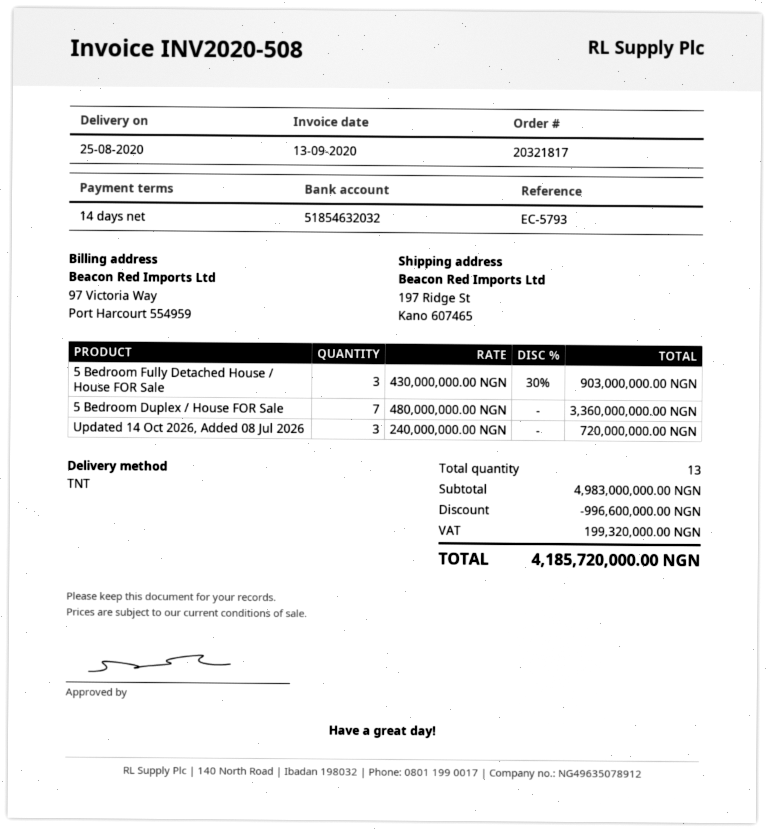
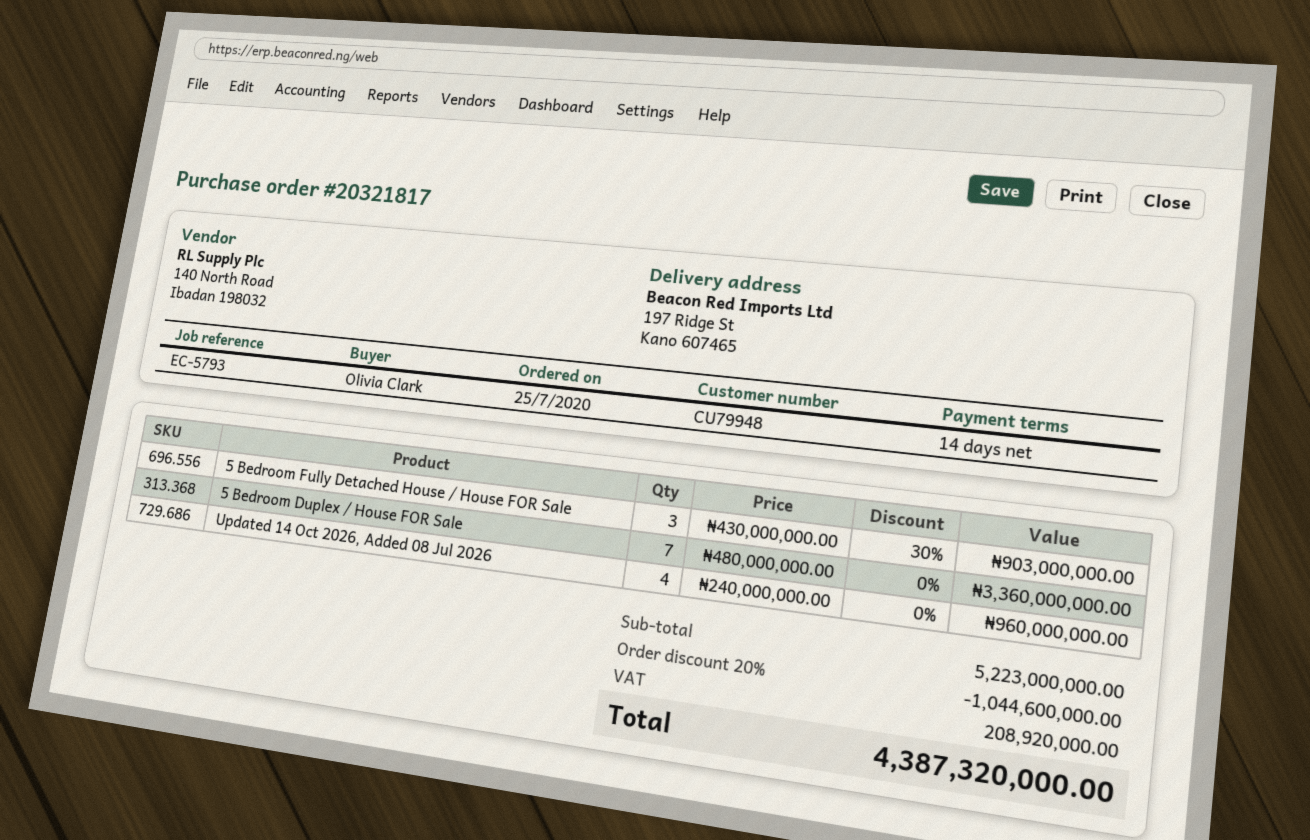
Updated 14 Oct 2026, Added 08 Jul 2026: 3 x 240000000.00 = 720000000.00 -> 4 x 240000000.00 = 960000000.00
subtotal: 4983000000.00 -> 5223000000.00
discount: 996600000.00 -> 1044600000.00
tax: 199320000.00 -> 208920000.00
total: 4185720000.00 -> 4387320000.00

